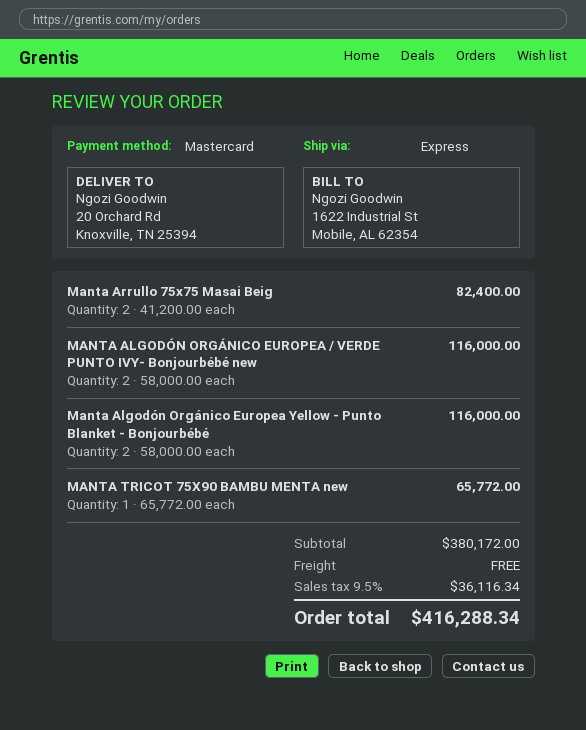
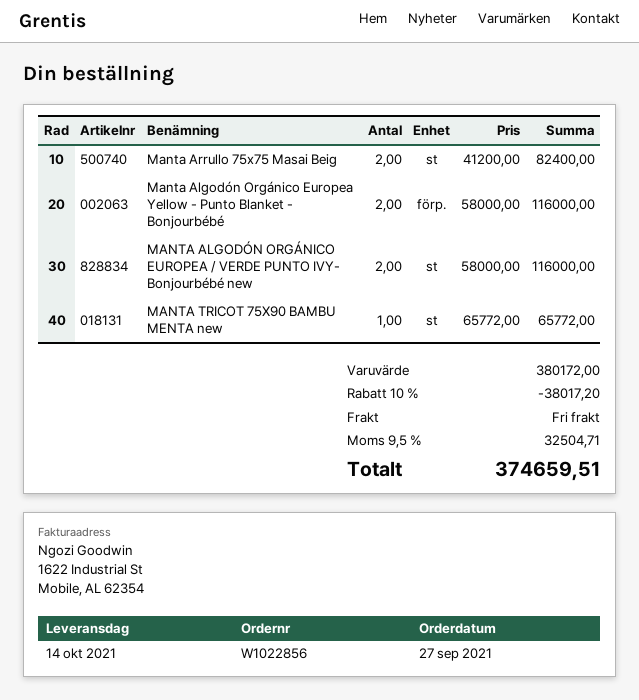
discount: none -> 10% = 38017.20
tax: 9.5% = 36116.34 -> 9.5% = 32504.71
total: 416288.34 -> 374659.51

